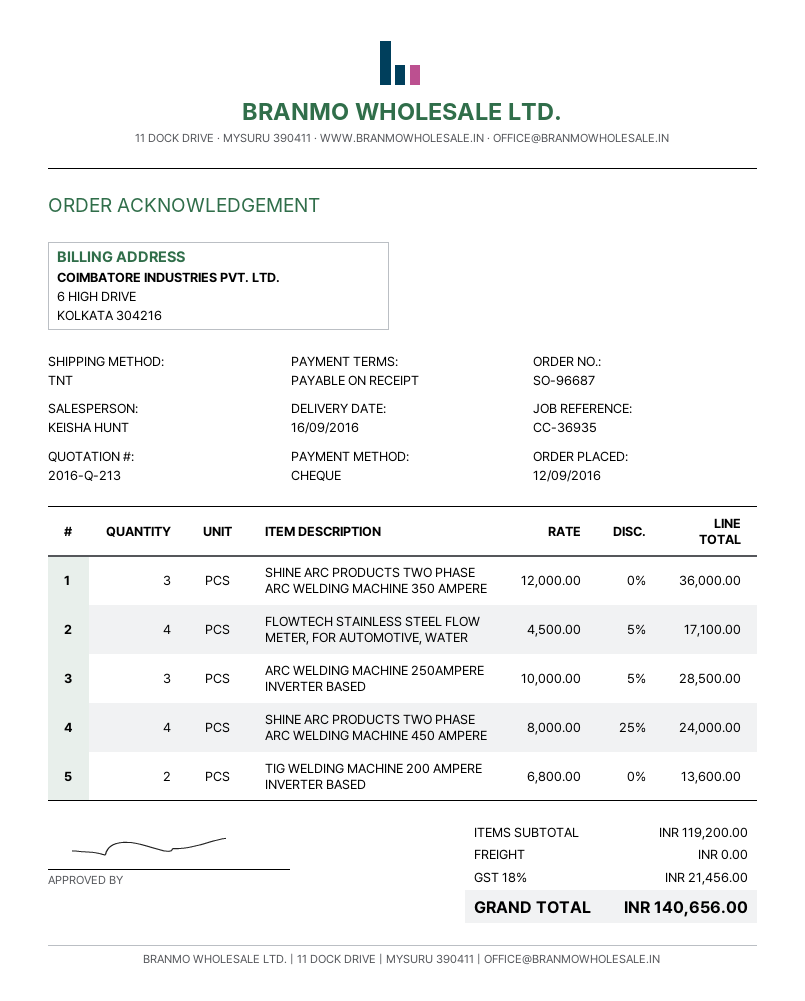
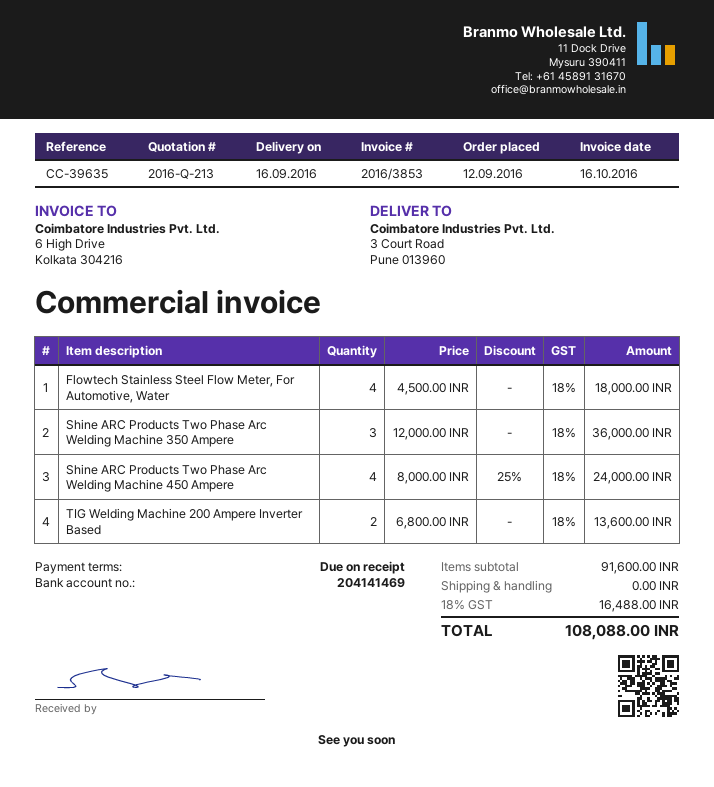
reference: CC-36935 -> CC-39635
FLOWTECH STAINLESS STEEL FLOW METER, FOR AUTOMOTIVE, WATER: 4 x 4500.00 - 5% = 17100.00 -> 4 x 4500.00 = 18000.00
ARC WELDING MACHINE 250AMPERE INVERTER BASED: 3 x 10000.00 - 5% = 28500.00 -> none
subtotal: 119200.00 -> 91600.00
tax: 18% = 21456.00 -> 18% = 16488.00
total: 140656.00 -> 108088.00

